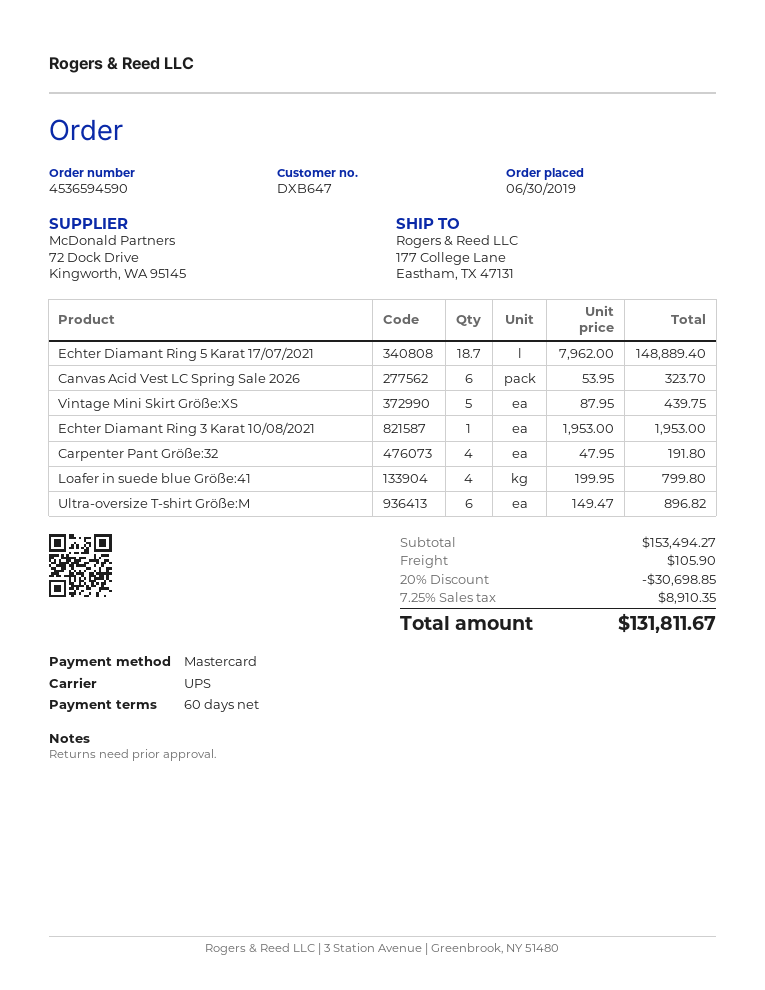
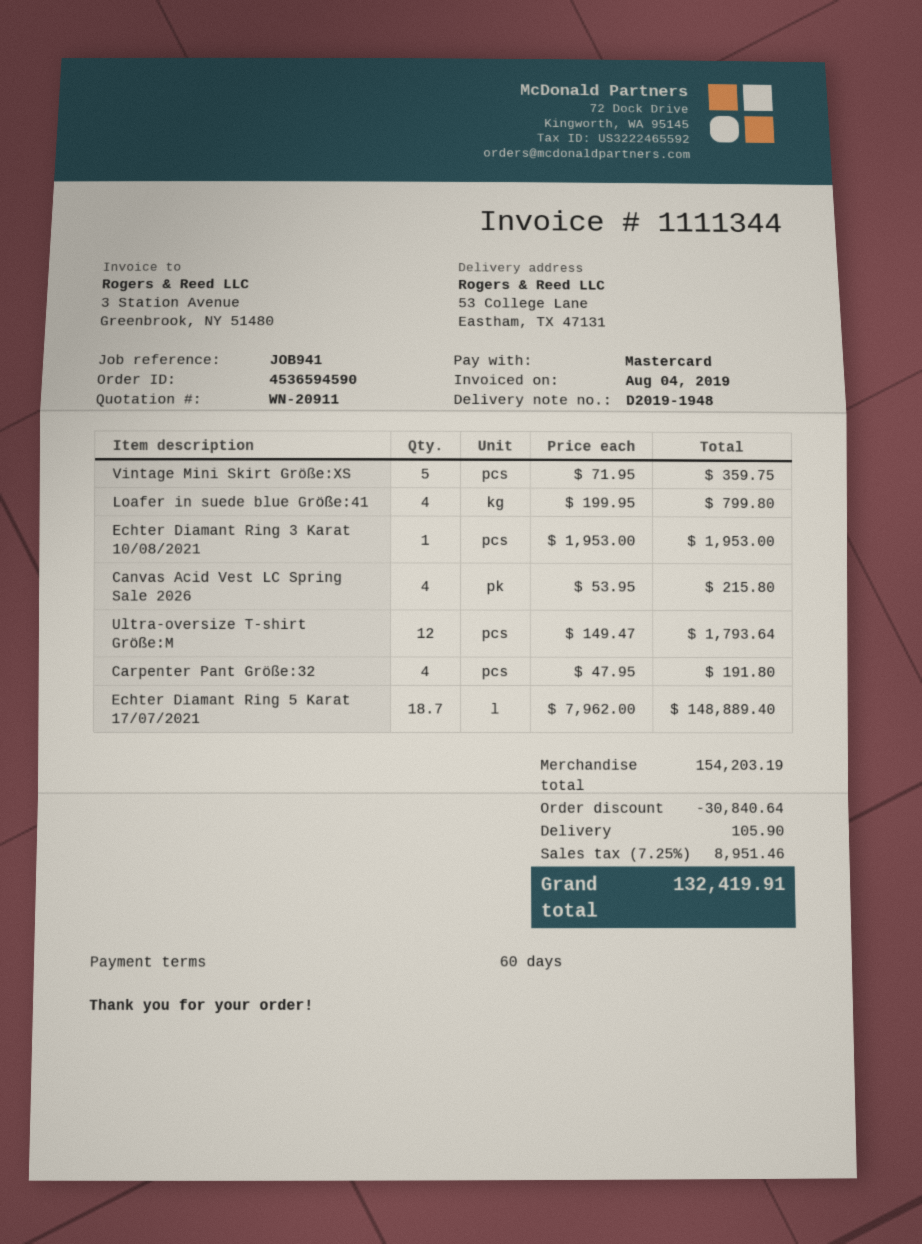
ship to: 177 College Lane, Eastham, TX 47131 -> 53 College Lane, Eastham, TX 47131
Canvas Acid Vest LC Spring Sale 2026: 6 x 53.95 = 323.70 -> 4 x 53.95 = 215.80
Vintage Mini Skirt Größe:XS: 5 x 87.95 = 439.75 -> 5 x 71.95 = 359.75
Ultra-oversize T-shirt Größe:M: 6 x 149.47 = 896.82 -> 12 x 149.47 = 1793.64
subtotal: 153494.27 -> 154203.19
discount: 30698.85 -> 30840.64
tax: 7.25% = 8910.35 -> 7.25% = 8951.46
total: 131811.67 -> 132419.91

